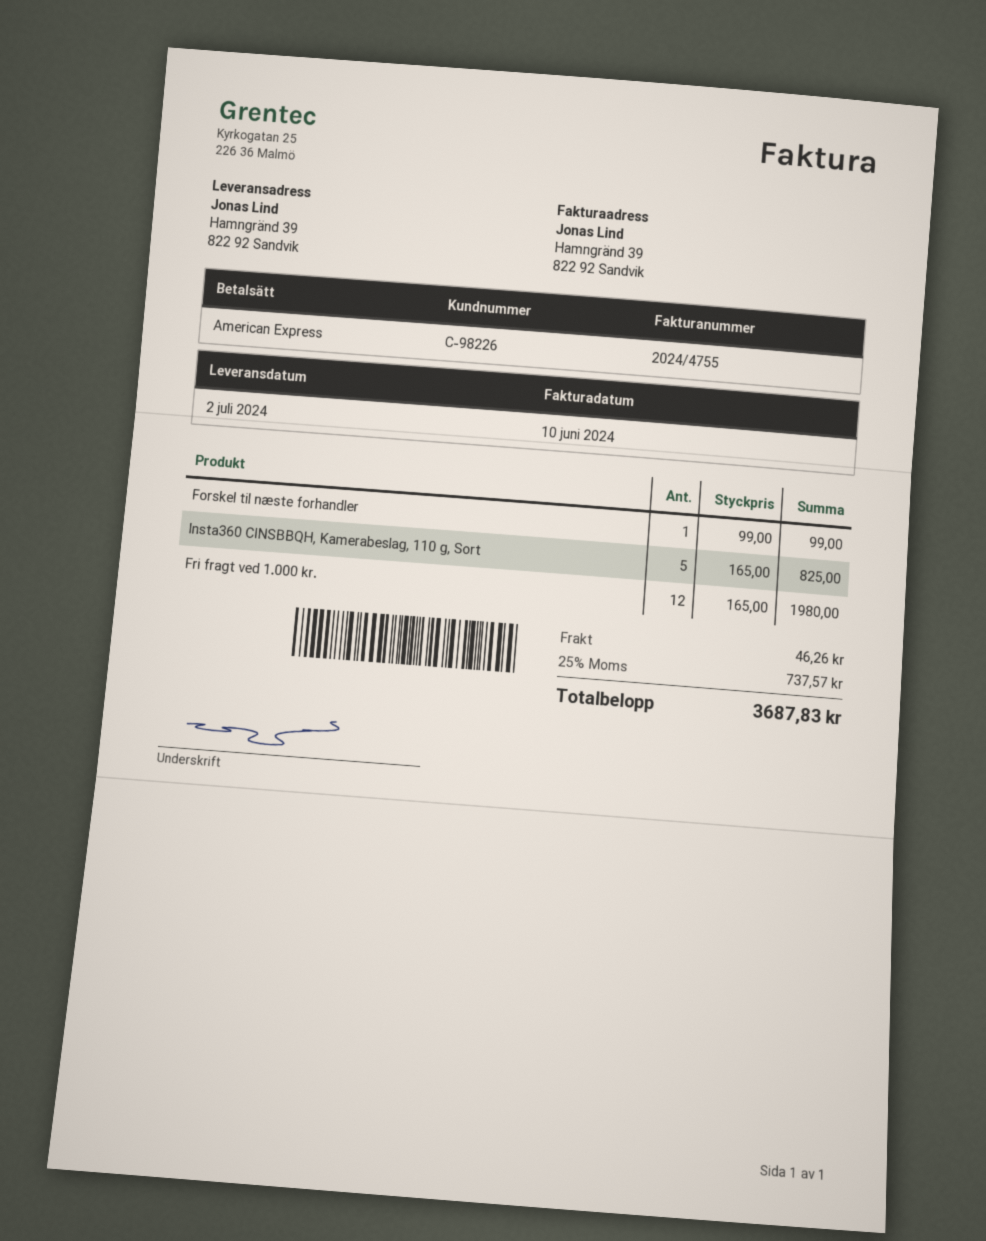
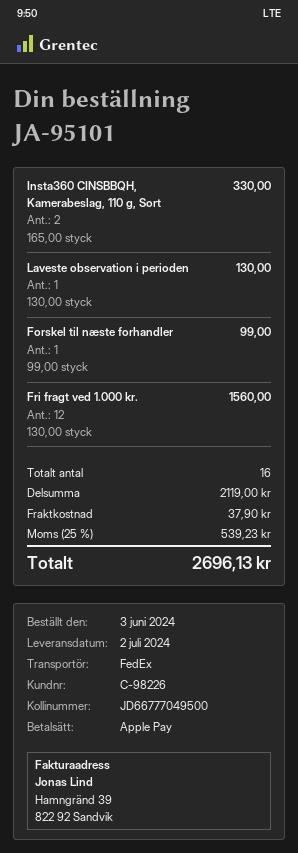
payment method: American Express -> Apple Pay
Insta360 CINSBBQH, Kamerabeslag, 110 g, Sort: 5 x 165.00 = 825.00 -> 2 x 165.00 = 330.00
Fri fragt ved 1.000 kr.: 12 x 165.00 = 1980.00 -> 12 x 130.00 = 1560.00
Laveste observation i perioden: none -> 1 x 130.00 = 130.00
shipping: 46.26 -> 37.90
tax: 25% = 737.57 -> 25% = 539.23
total: 3687.83 -> 2696.13

